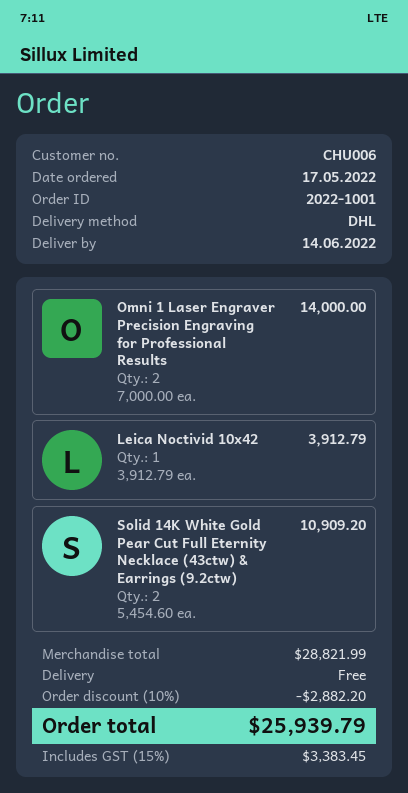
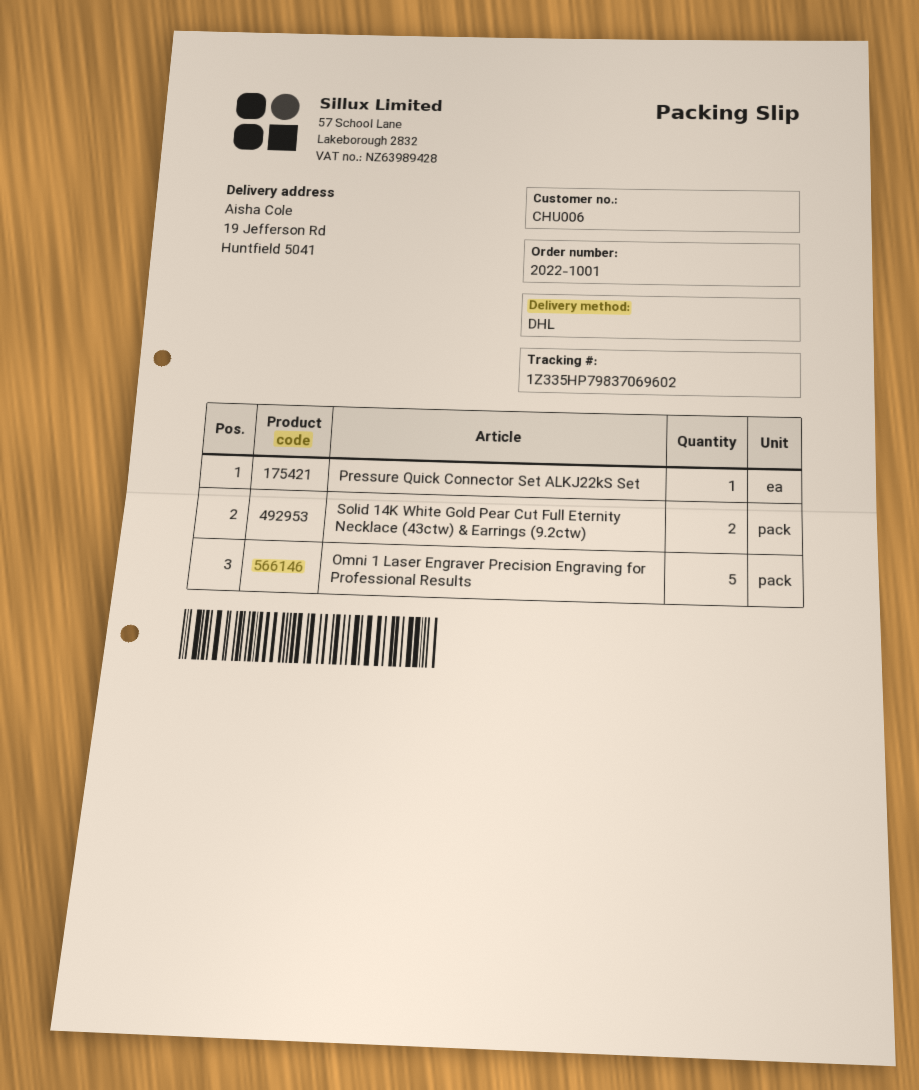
Omni 1 Laser Engraver Precision Engraving for Professional Results: 2 -> 5
Leica Noctivid 10x42: 1 -> none
Pressure Quick Connector Set ALKJ22kS Set: none -> 1

